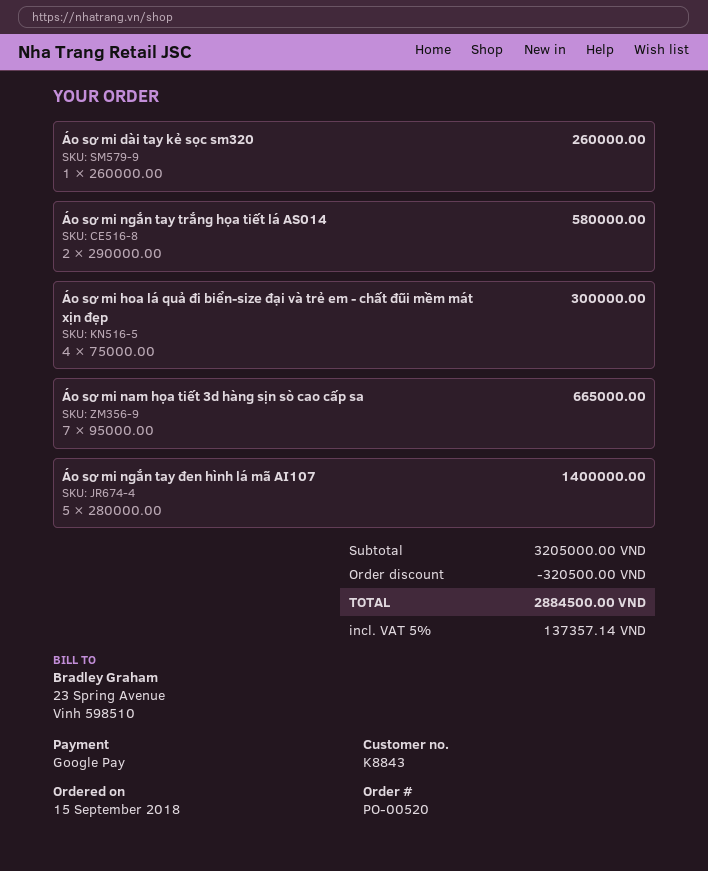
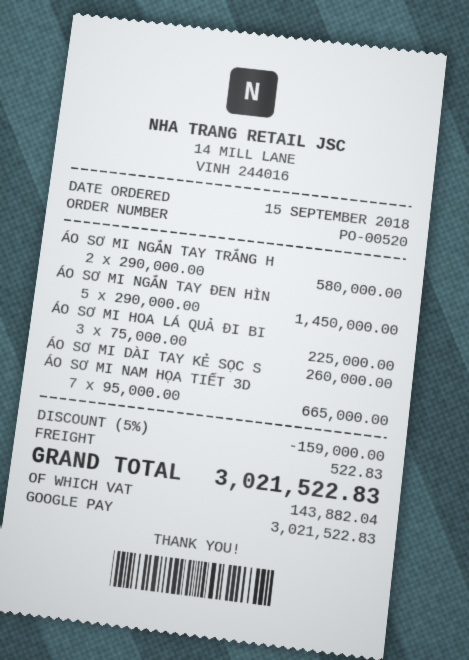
Áo sơ mi hoa lá quả đi biển-size đại và trẻ em - chất đũi mềm mát xịn đẹp: 4 x 75000.00 = 300000.00 -> 3 x 75000.00 = 225000.00
Áo sơ mi ngắn tay đen hình lá mã AI107: 5 x 280000.00 = 1400000.00 -> 5 x 290000.00 = 1450000.00
discount: 320500.00 -> 159000.00
shipping: none -> 522.83
tax: 137357.14 -> 143882.04
total: 2884500.00 -> 3021522.83

